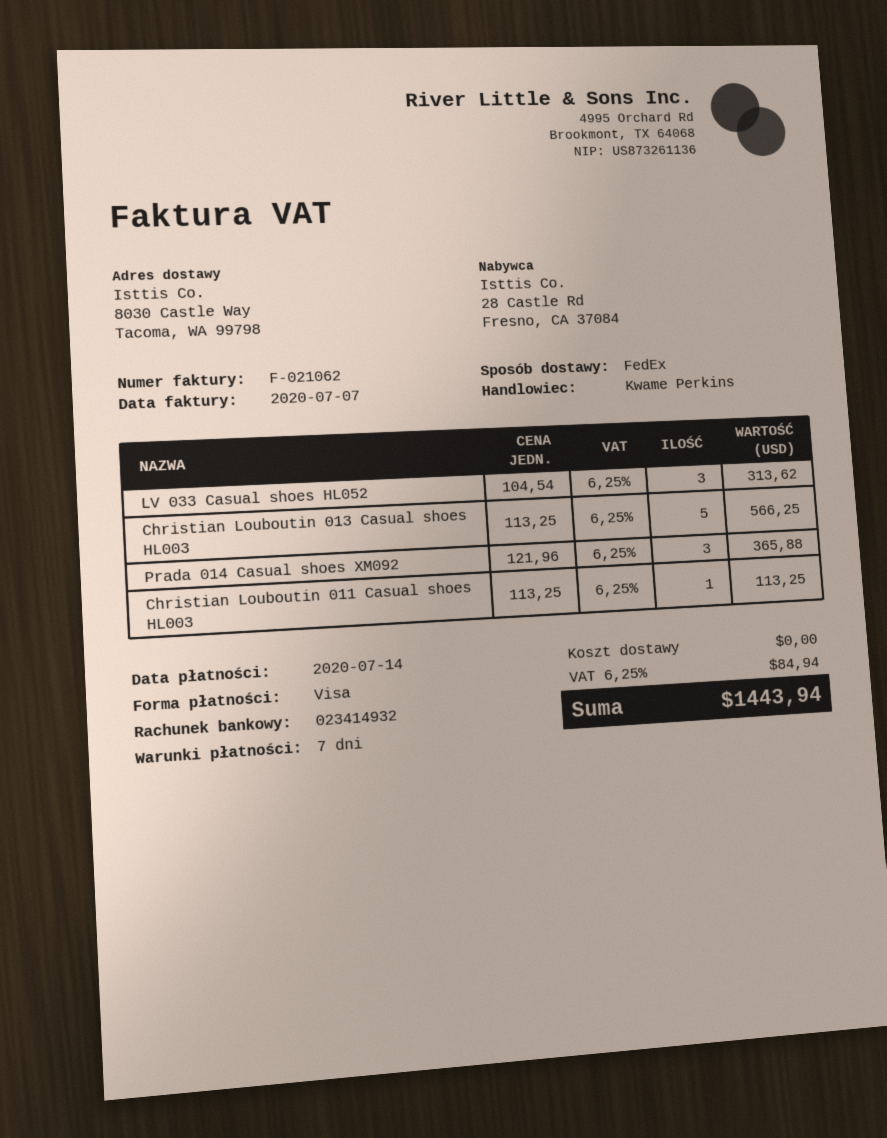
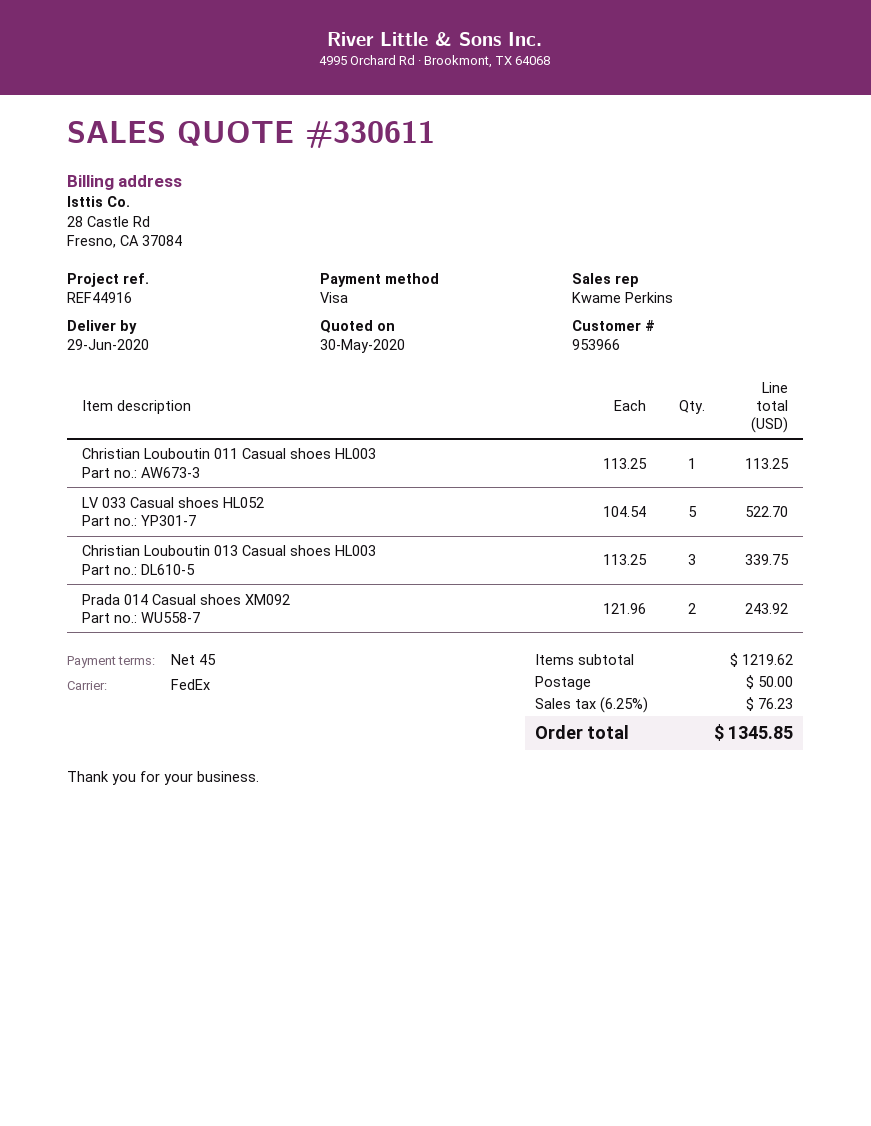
payment terms: 7 days -> 45 days
LV 033 Casual shoes HL052: 3 x 104.54 = 313.62 -> 5 x 104.54 = 522.70
Christian Louboutin 013 Casual shoes HL003: 5 x 113.25 = 566.25 -> 3 x 113.25 = 339.75
Prada 014 Casual shoes XM092: 3 x 121.96 = 365.88 -> 2 x 121.96 = 243.92
shipping: 0.00 -> 50.00
tax: 6.25% = 84.94 -> 6.25% = 76.23
total: 1443.94 -> 1345.85

